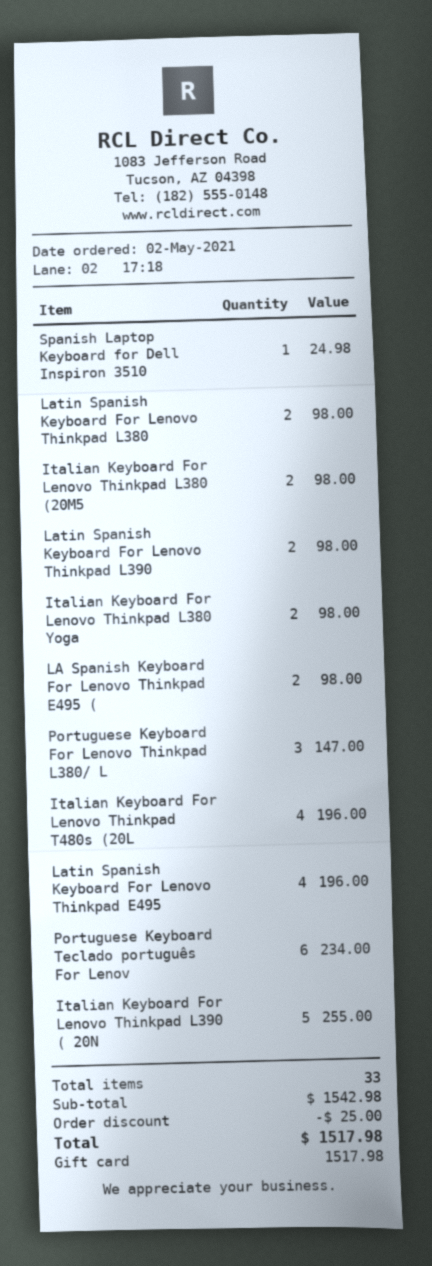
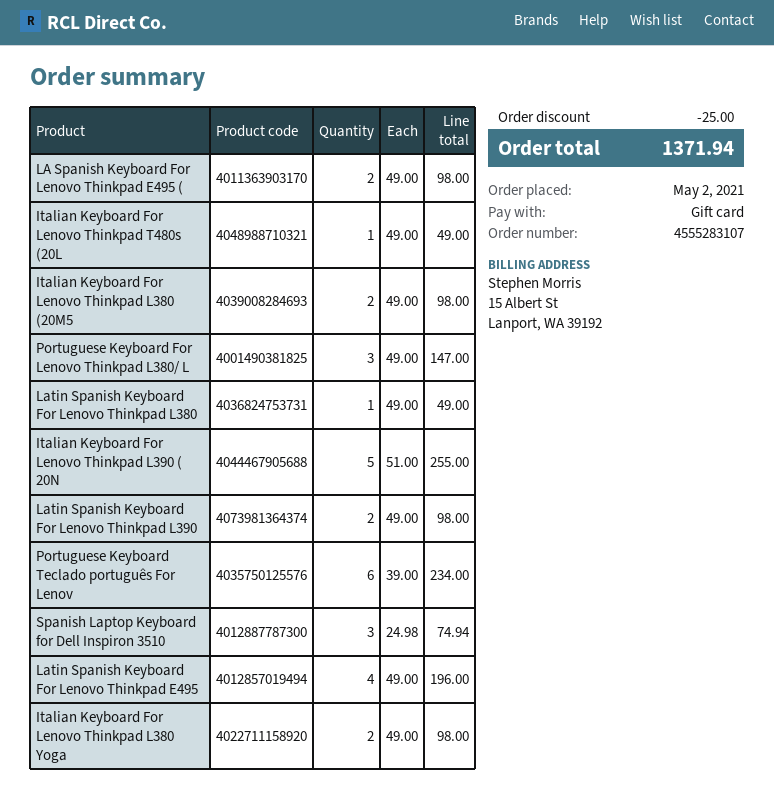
Spanish Laptop Keyboard for Dell Inspiron 3510: 1 for 24.98 -> 3 for 74.94
Latin Spanish Keyboard For Lenovo Thinkpad L380: 2 for 98.00 -> 1 for 49.00
Italian Keyboard For Lenovo Thinkpad T480s (20L: 4 for 196.00 -> 1 for 49.00
total: 1517.98 -> 1371.94

